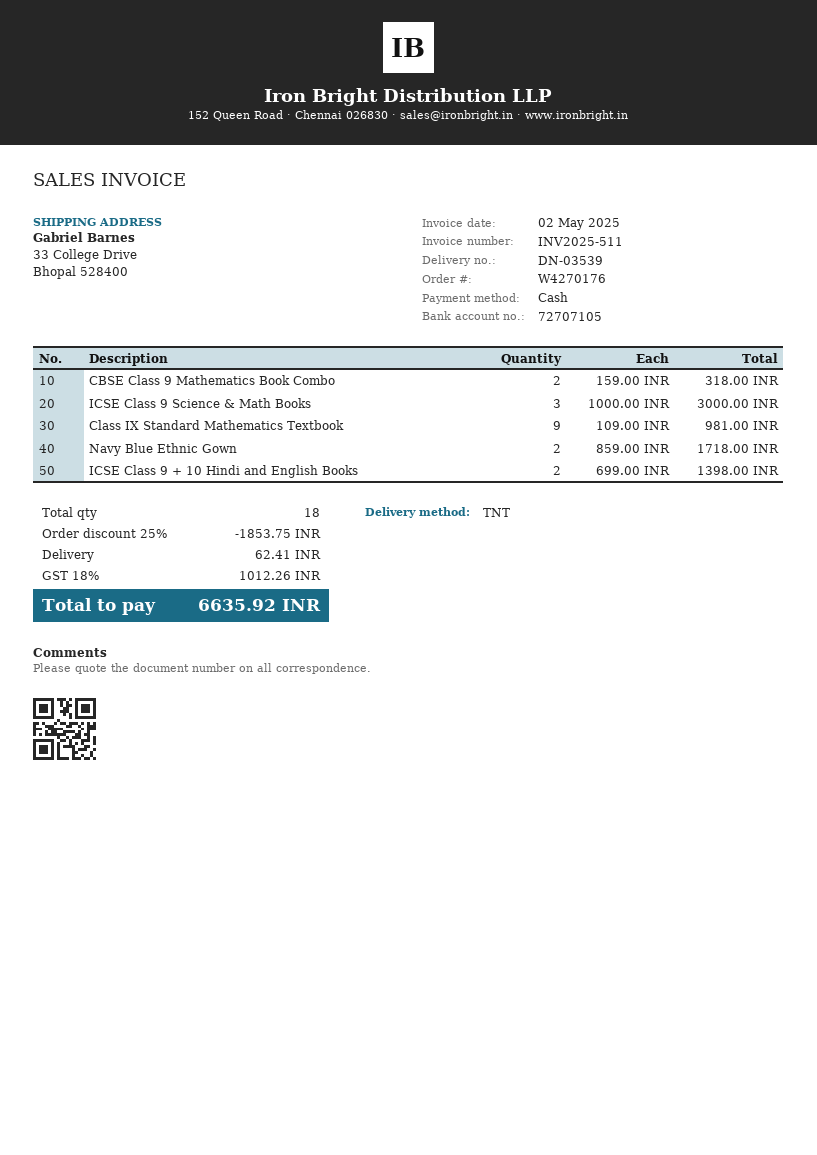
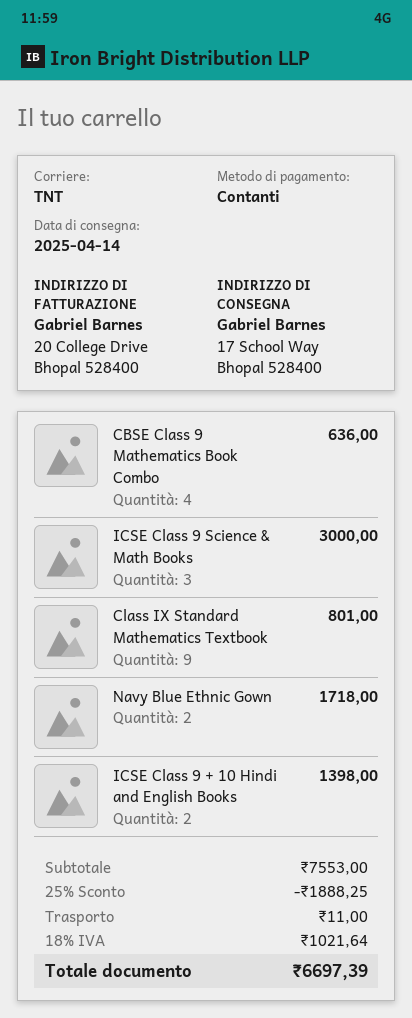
ship to: 33 College Drive, Bhopal 528400 -> 17 School Way, Bhopal 528400
CBSE Class 9 Mathematics Book Combo: 2 for 318.00 -> 4 for 636.00
Class IX Standard Mathematics Textbook: 9 for 981.00 -> 9 for 801.00
discount: 25% = 1853.75 -> 25% = 1888.25
shipping: 62.41 -> 11.00
tax: 18% = 1012.26 -> 18% = 1021.64
total: 6635.92 -> 6697.39

